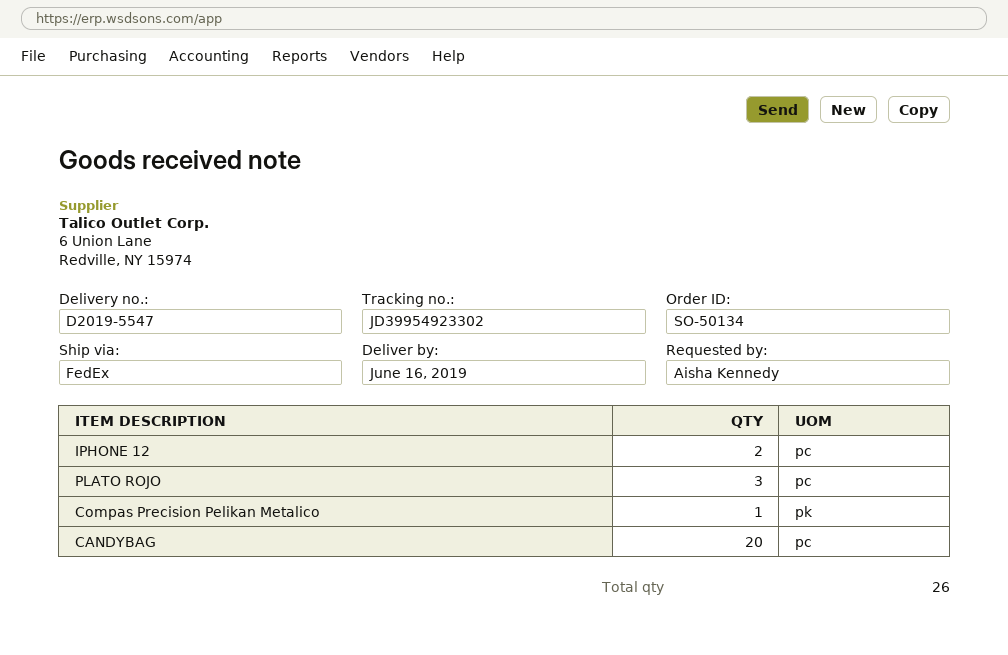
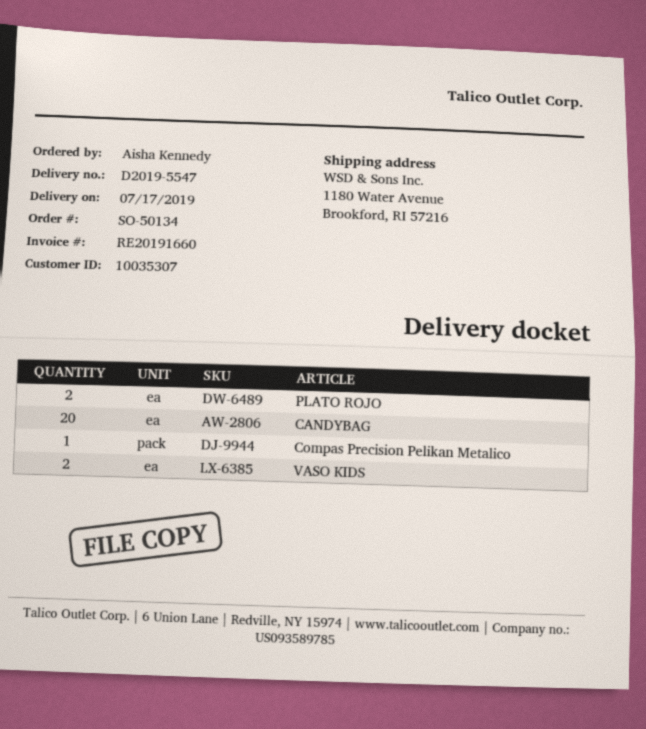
delivery date: 2019-06-16 -> 2019-07-17
IPHONE 12: 2 -> none
PLATO ROJO: 3 -> 2
VASO KIDS: none -> 2

